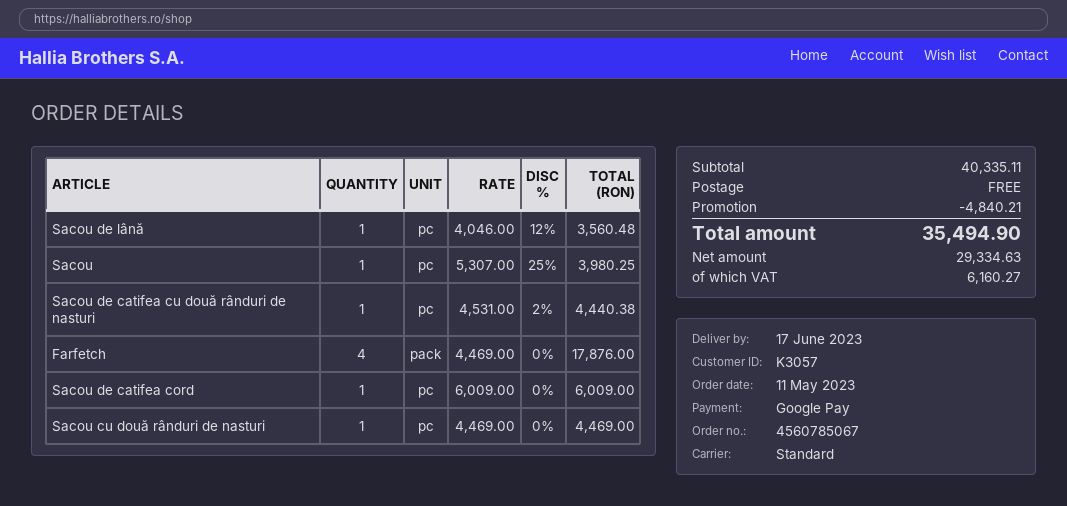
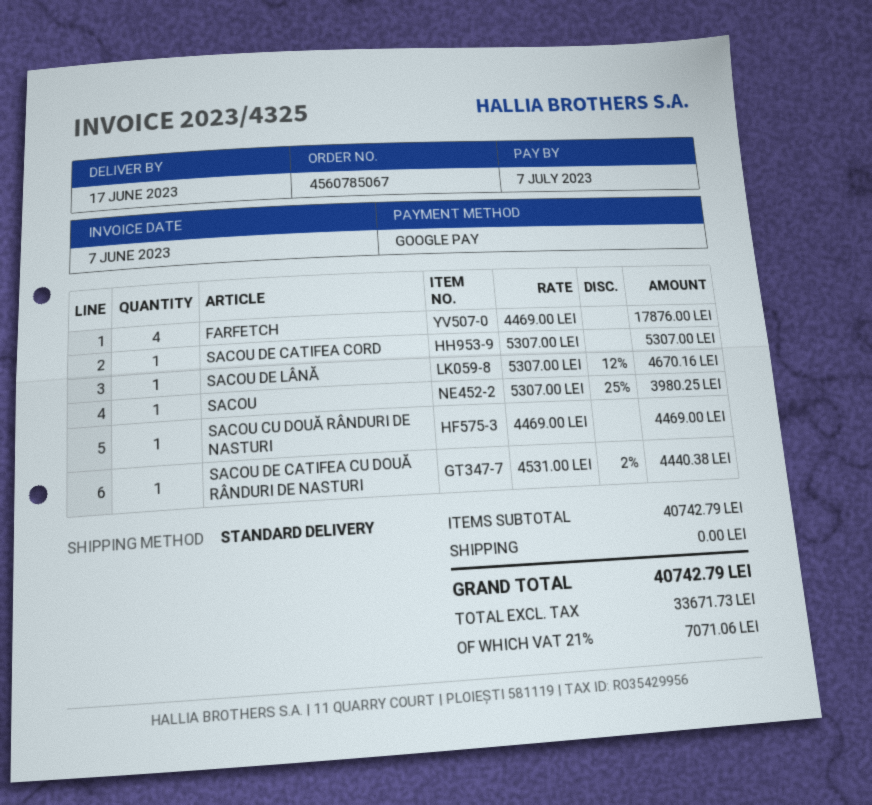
Sacou de lână: 1 x 4046.00 - 12% = 3560.48 -> 1 x 5307.00 - 12% = 4670.16
Sacou de catifea cord: 1 x 6009.00 = 6009.00 -> 1 x 5307.00 = 5307.00
subtotal: 40335.11 -> 40742.79
discount: 4840.21 -> none
net: 29334.63 -> 33671.73
tax: 6160.27 -> 7071.06
total: 35494.90 -> 40742.79

